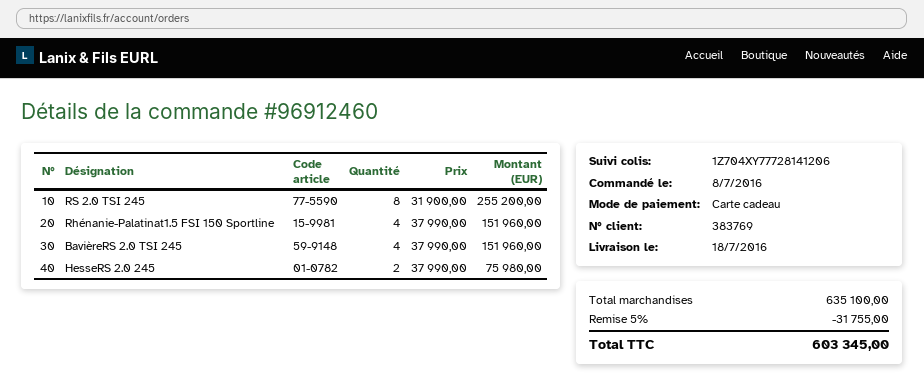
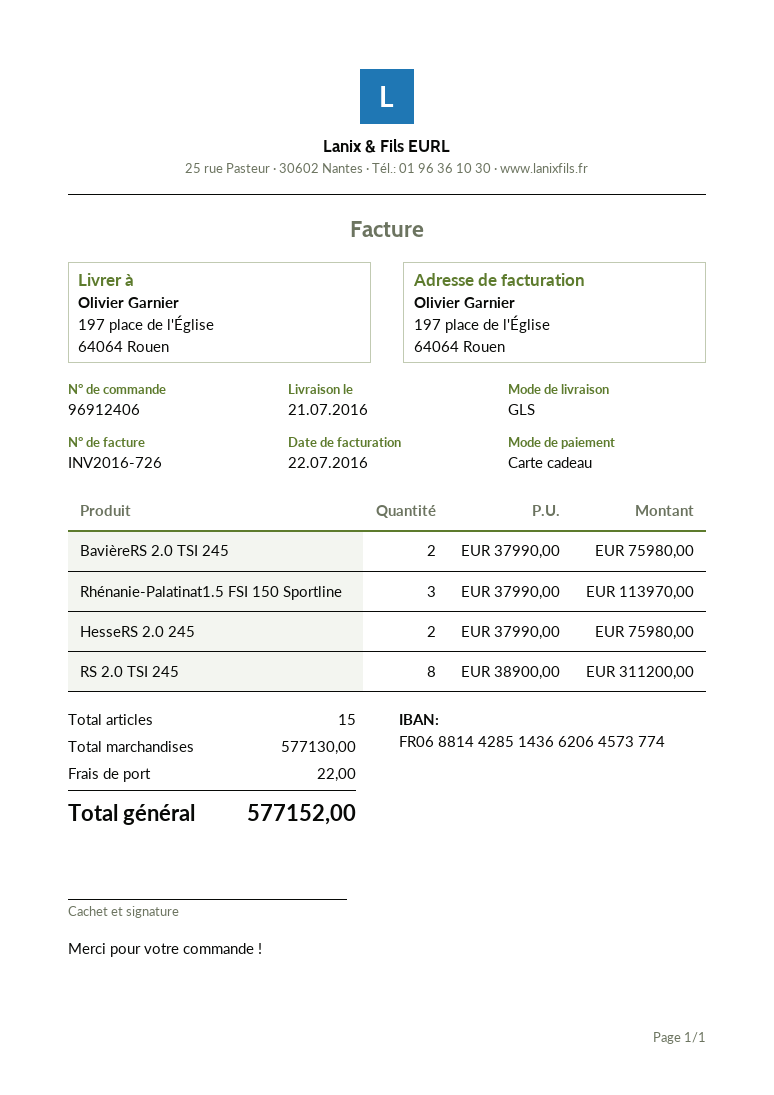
order number: 96912460 -> 96912406
delivery date: 2016-07-18 -> 2016-07-21
RS 2.0 TSI 245: 8 x 31900.00 = 255200.00 -> 8 x 38900.00 = 311200.00
Rhénanie-Palatinat1.5 FSI 150 Sportline: 4 x 37990.00 = 151960.00 -> 3 x 37990.00 = 113970.00
BavièreRS 2.0 TSI 245: 4 x 37990.00 = 151960.00 -> 2 x 37990.00 = 75980.00
subtotal: 635100.00 -> 577130.00
discount: 5% = 31755.00 -> none
shipping: none -> 22.00
total: 603345.00 -> 577152.00

